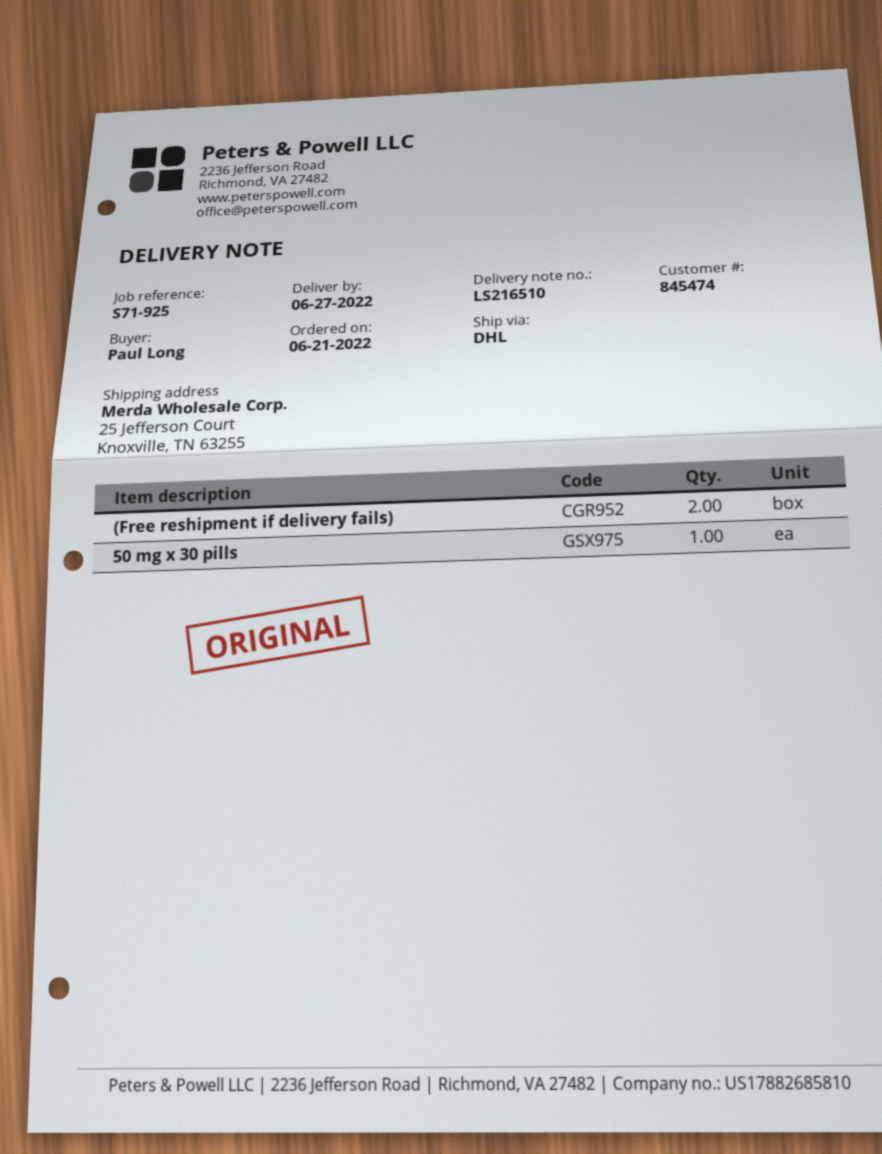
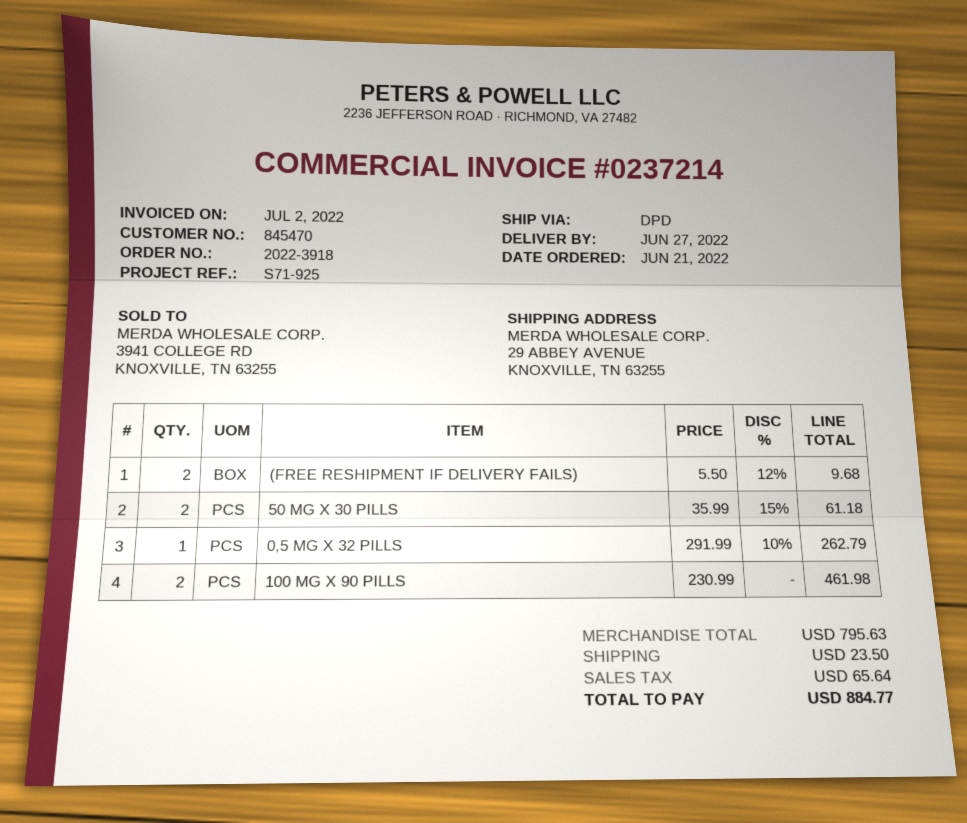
customer number: 845474 -> 845470
shipping method: DHL -> DPD
ship to: 25 Jefferson Court, Knoxville, TN 63255 -> 29 ABBEY AVENUE, KNOXVILLE, TN 63255
50 mg x 30 pills: 1 -> 2
0,5 MG X 32 PILLS: none -> 1
100 MG X 90 PILLS: none -> 2

